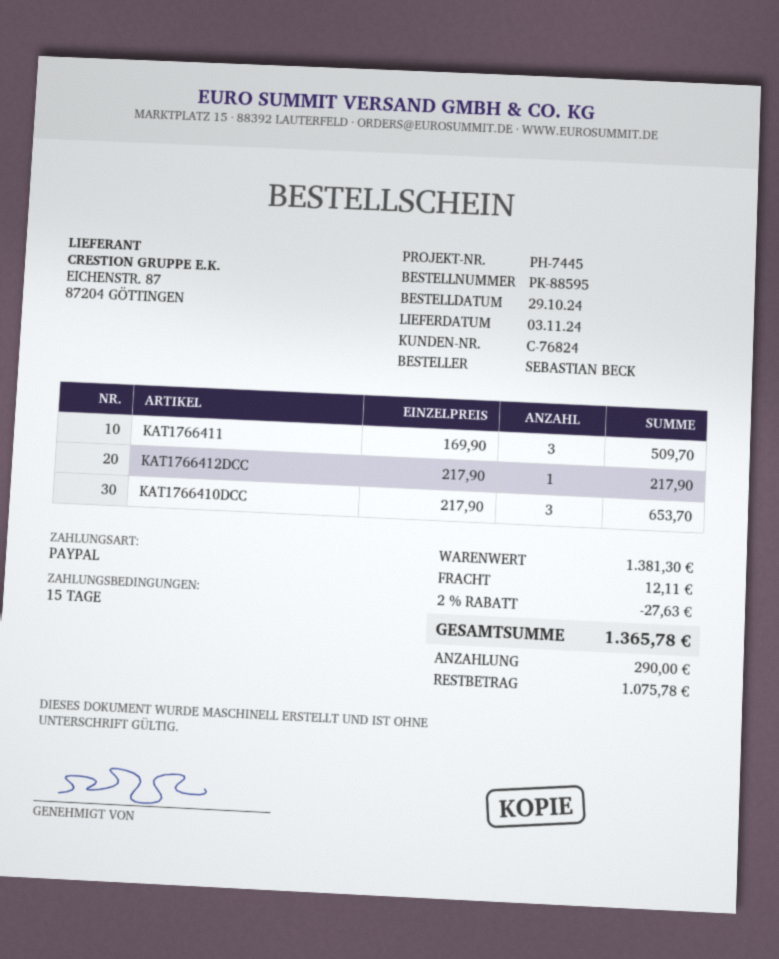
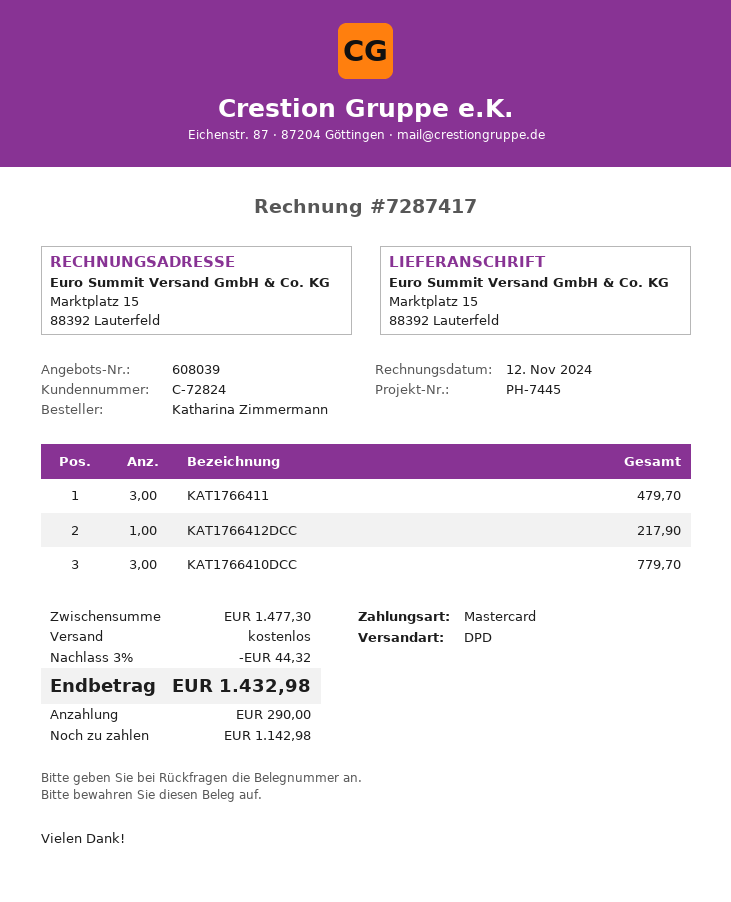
customer number: C-76824 -> C-72824
ordered by: SEBASTIAN BECK -> Katharina Zimmermann
payment method: PayPal -> Mastercard
KAT1766411: 3 for 509.70 -> 3 for 479.70
KAT1766410DCC: 3 for 653.70 -> 3 for 779.70
subtotal: 1381.30 -> 1477.30
discount: 2% = 27.63 -> 3% = 44.32
shipping: 12.11 -> 0.00
total: 1365.78 -> 1432.98
balance: 1075.78 -> 1142.98

